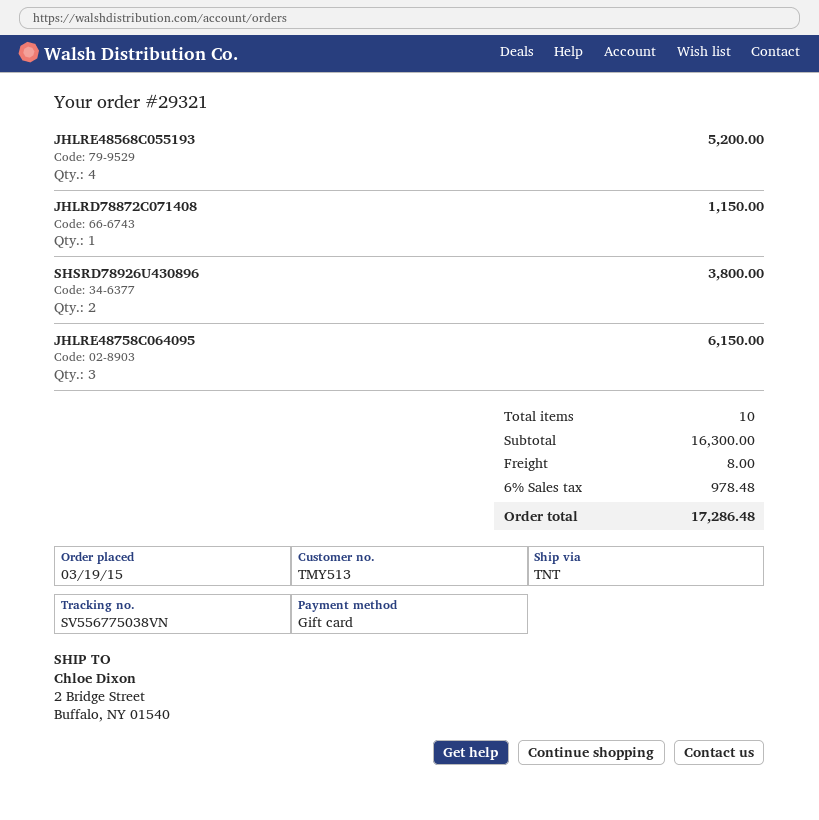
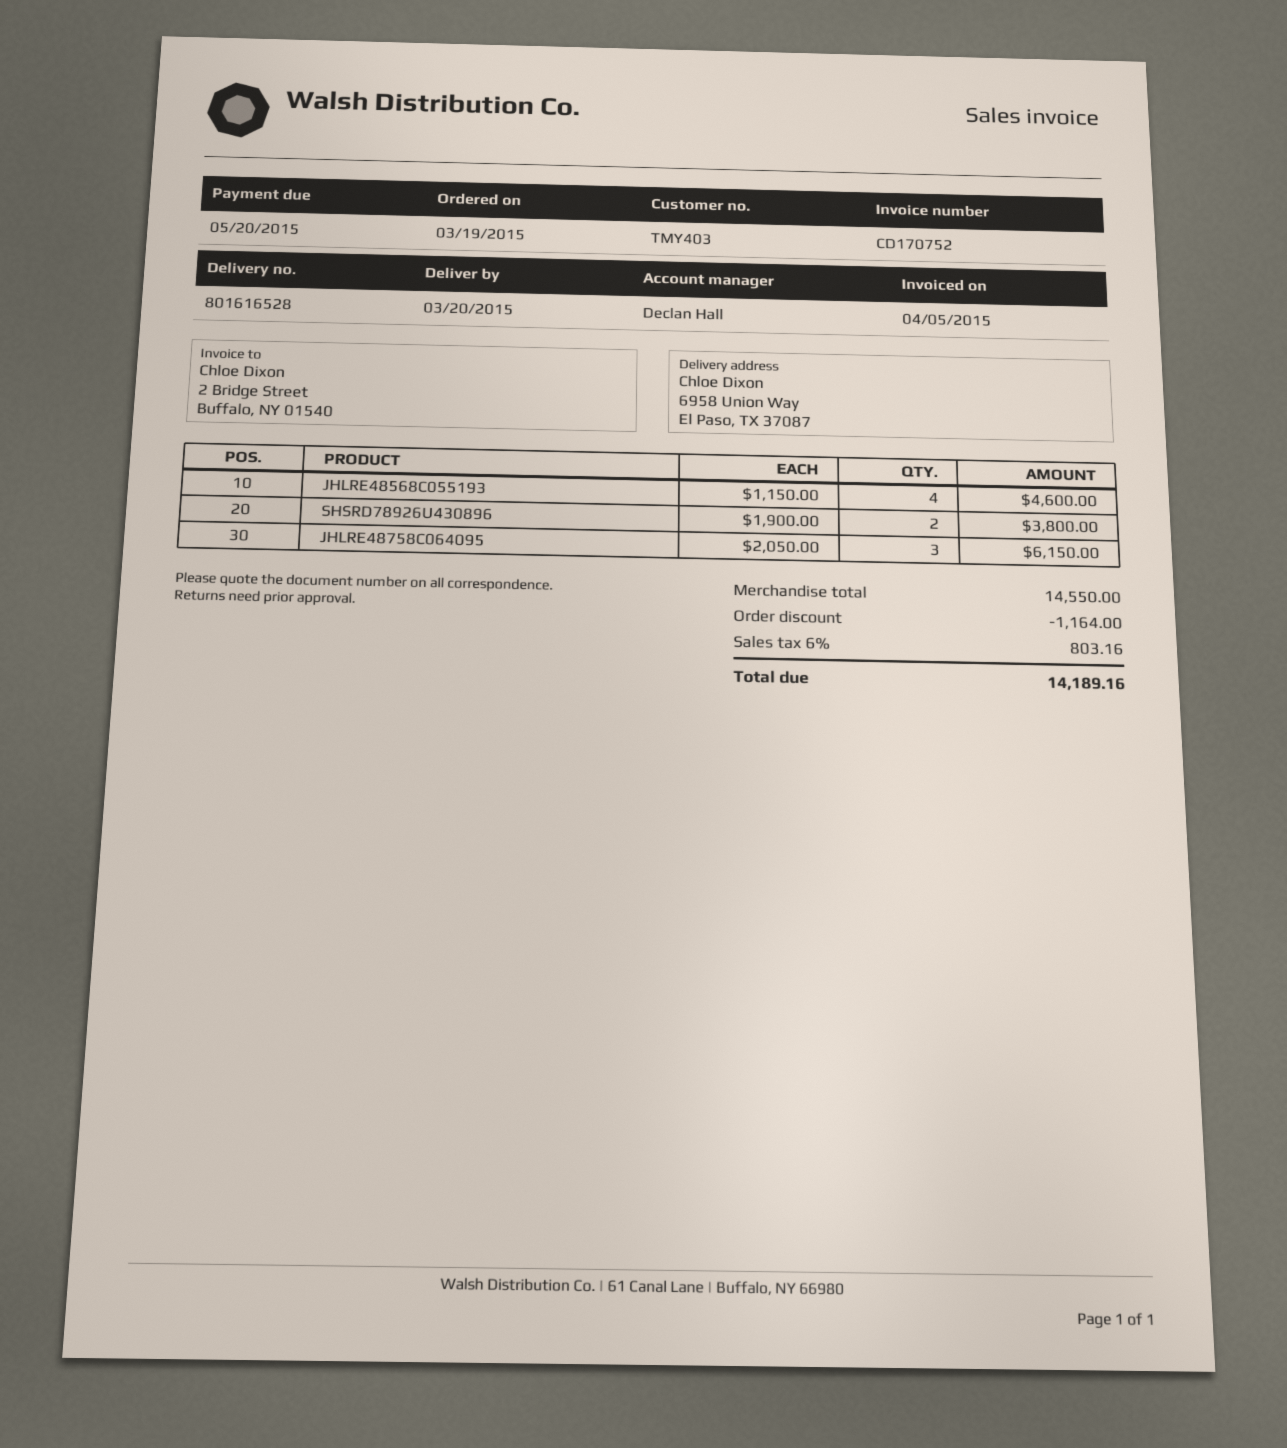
customer number: TMY513 -> TMY403
ship to: 2 Bridge Street, Buffalo, NY 01540 -> 6958 Union Way, El Paso, TX 37087
JHLRE48568C055193: 4 for 5200.00 -> 4 for 4600.00
JHLRD78872C071408: 1 for 1150.00 -> none
subtotal: 16300.00 -> 14550.00
discount: none -> 1164.00
shipping: 8.00 -> none
tax: 6% = 978.48 -> 6% = 803.16
total: 17286.48 -> 14189.16

